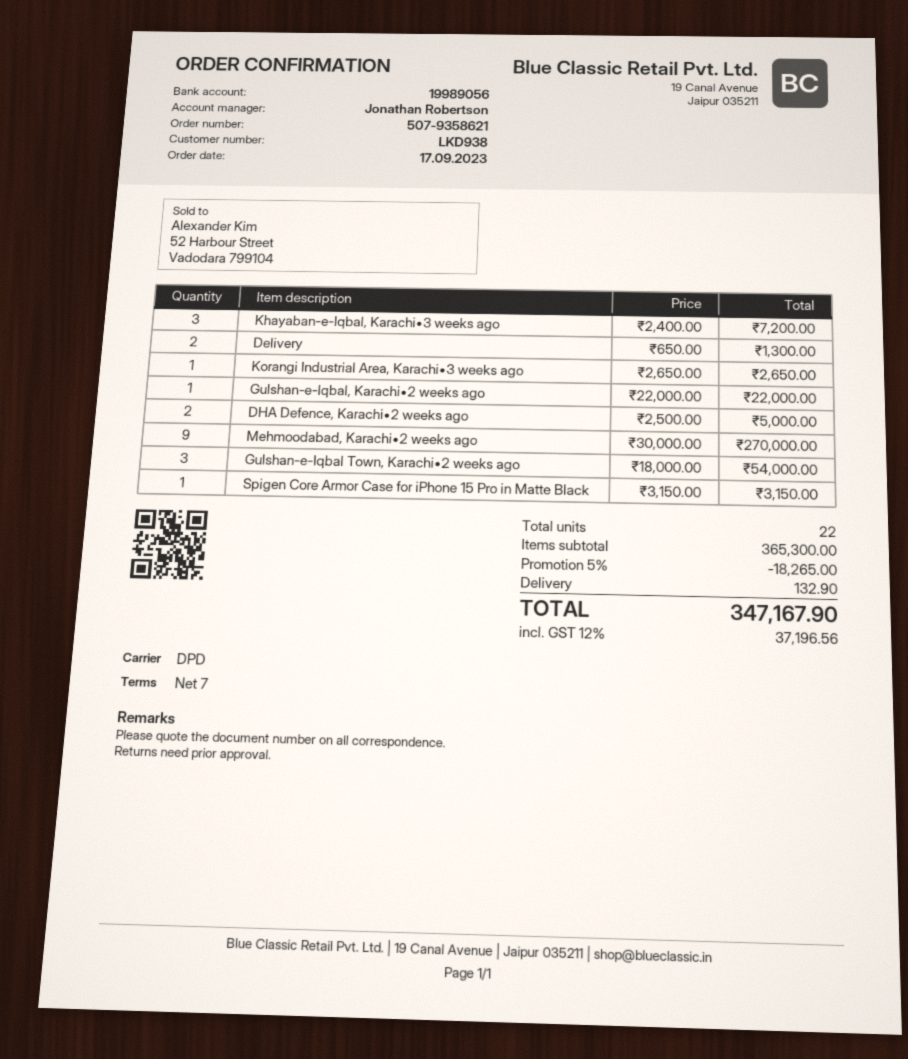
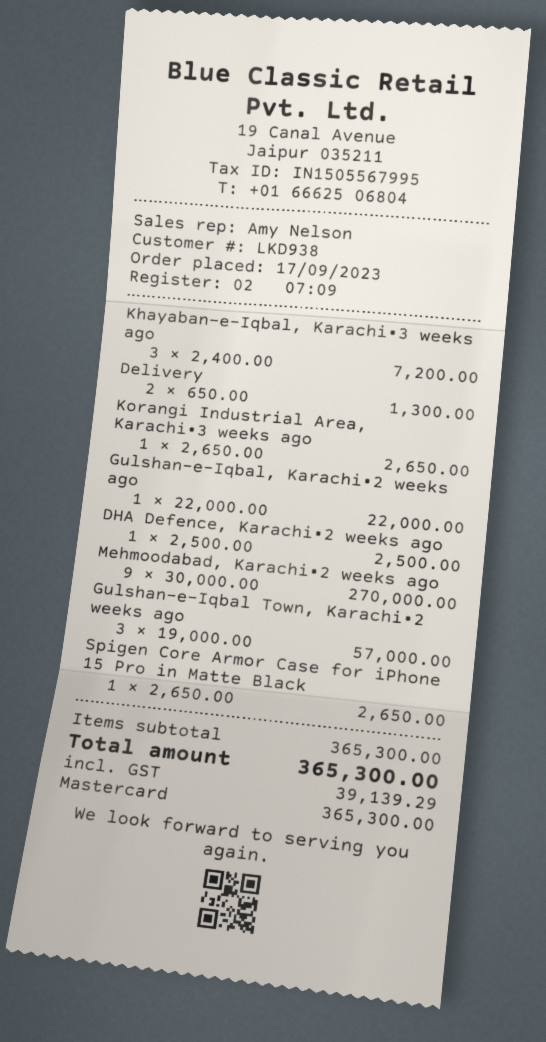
sales rep: Jonathan Robertson -> Amy Nelson
DHA Defence, Karachi•2 weeks ago: 2 x 2500.00 = 5000.00 -> 1 x 2500.00 = 2500.00
Gulshan-e-Iqbal Town, Karachi•2 weeks ago: 3 x 18000.00 = 54000.00 -> 3 x 19000.00 = 57000.00
Spigen Core Armor Case for iPhone 15 Pro in Matte Black: 1 x 3150.00 = 3150.00 -> 1 x 2650.00 = 2650.00
discount: 5% = 18265.00 -> none
shipping: 132.90 -> none
tax: 37196.56 -> 39139.29
total: 347167.90 -> 365300.00

